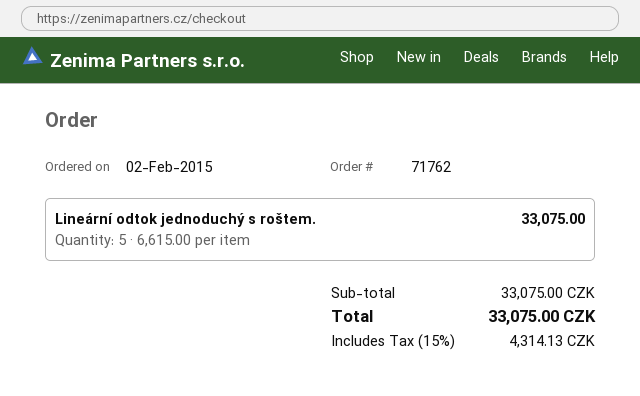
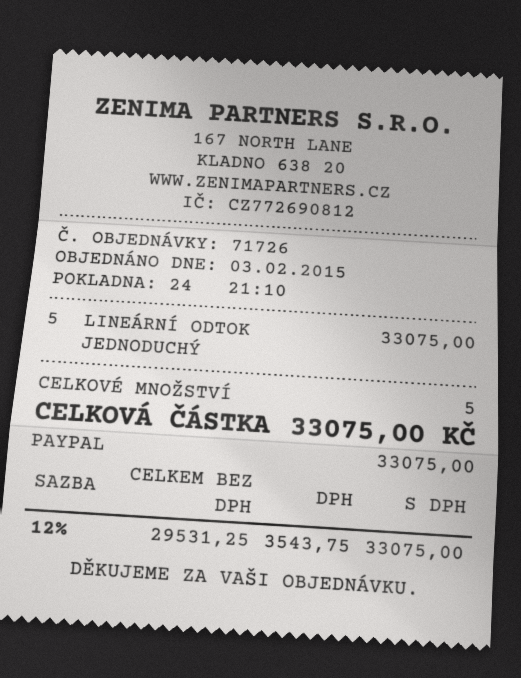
order number: 71762 -> 71726
order date: 2015-02-02 -> 2015-02-03
tax: 15% = 4314.13 -> 12% = 3543.75

